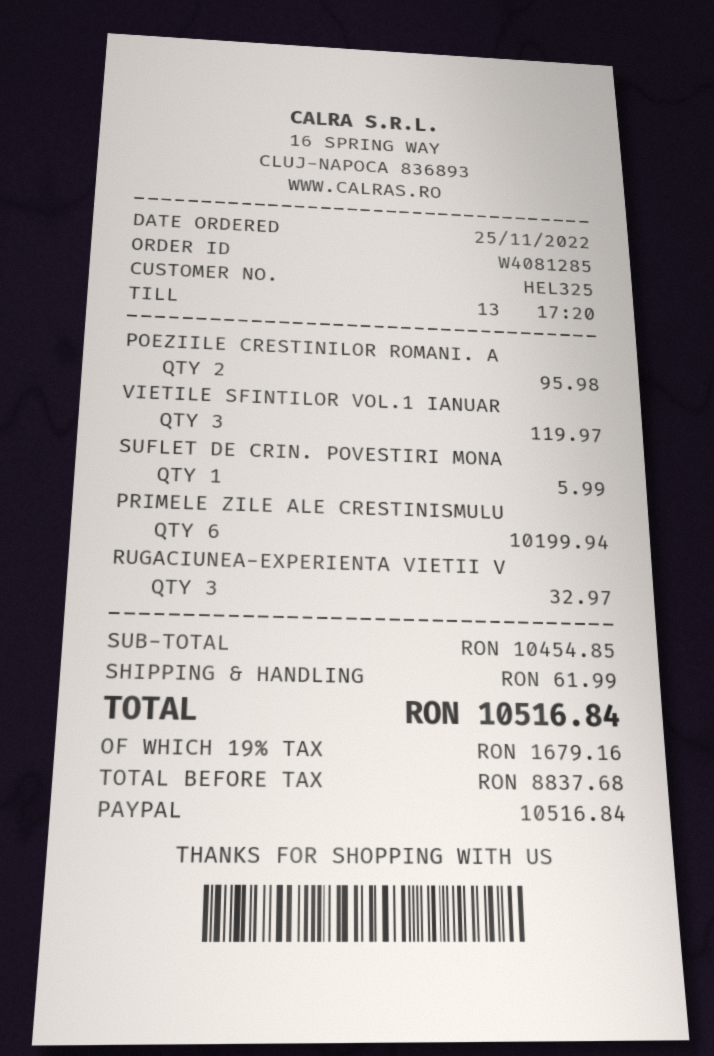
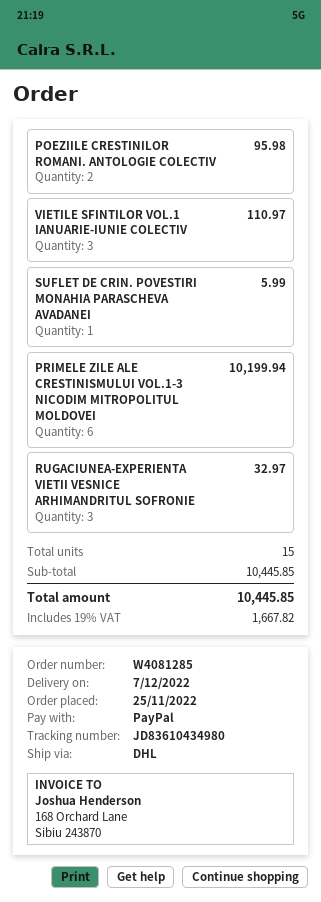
VIETILE SFINTILOR VOL.1 IANUAR: 3 for 119.97 -> 3 for 110.97
subtotal: 10454.85 -> 10445.85
shipping: 61.99 -> none
tax: 19% = 1679.16 -> 19% = 1667.82
total: 10516.84 -> 10445.85

